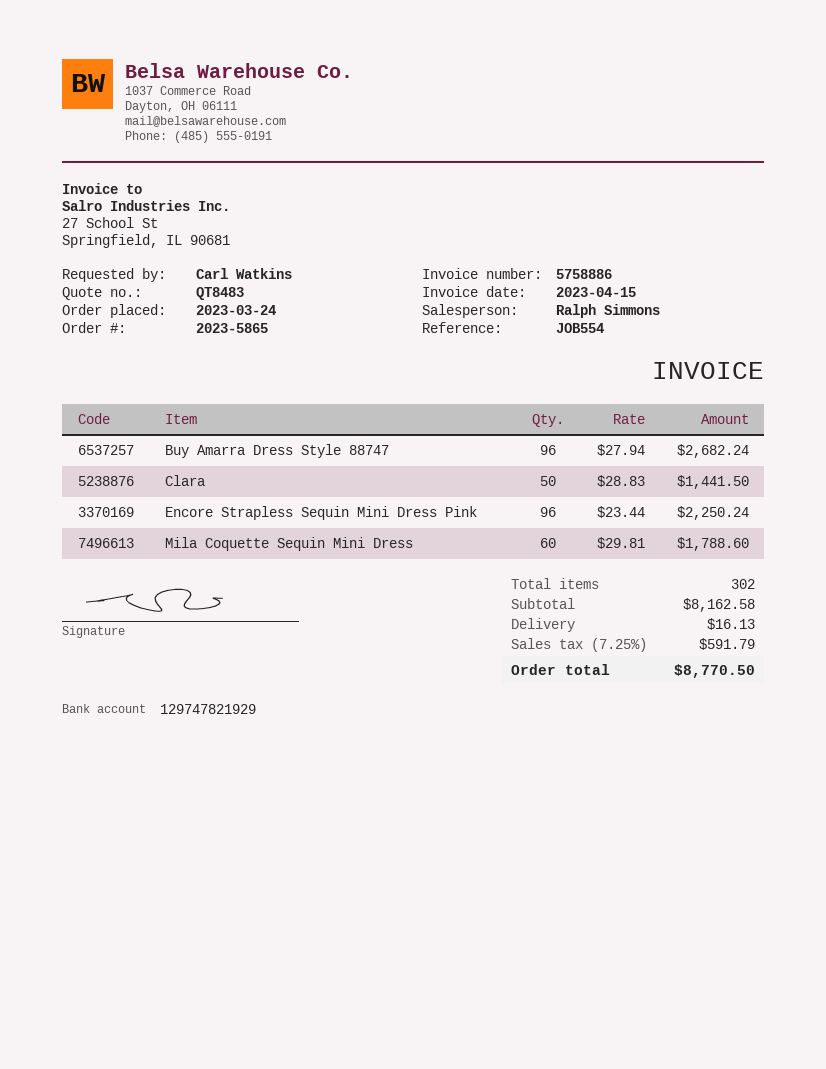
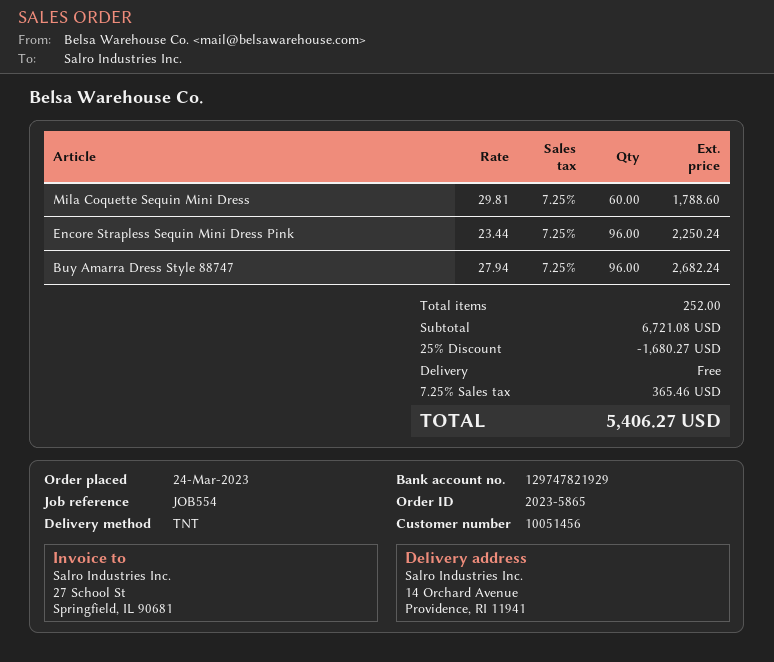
Clara: 50 x 28.83 = 1441.50 -> none
total quantity: 302 -> 252
subtotal: 8162.58 -> 6721.08
discount: none -> 25% = 1680.27
shipping: 16.13 -> 0.00
tax: 7.25% = 591.79 -> 7.25% = 365.46
total: 8770.50 -> 5406.27

